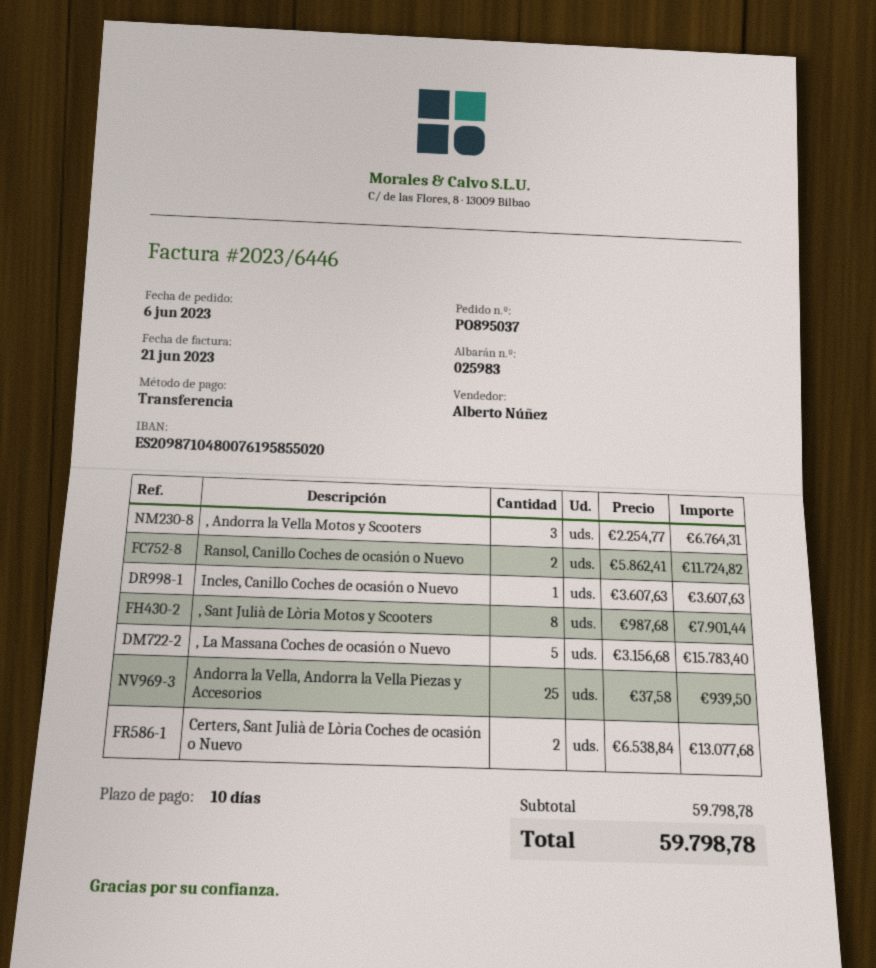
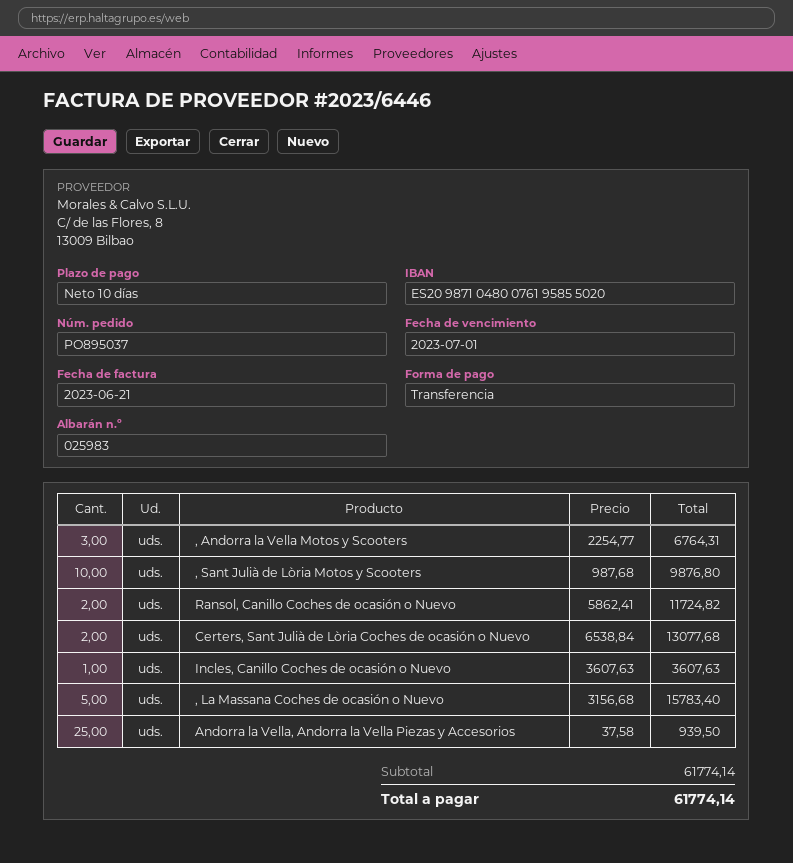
, Sant Julià de Lòria Motos y Scooters: 8 x 987.68 = 7901.44 -> 10 x 987.68 = 9876.80
subtotal: 59798.78 -> 61774.14
total: 59798.78 -> 61774.14

